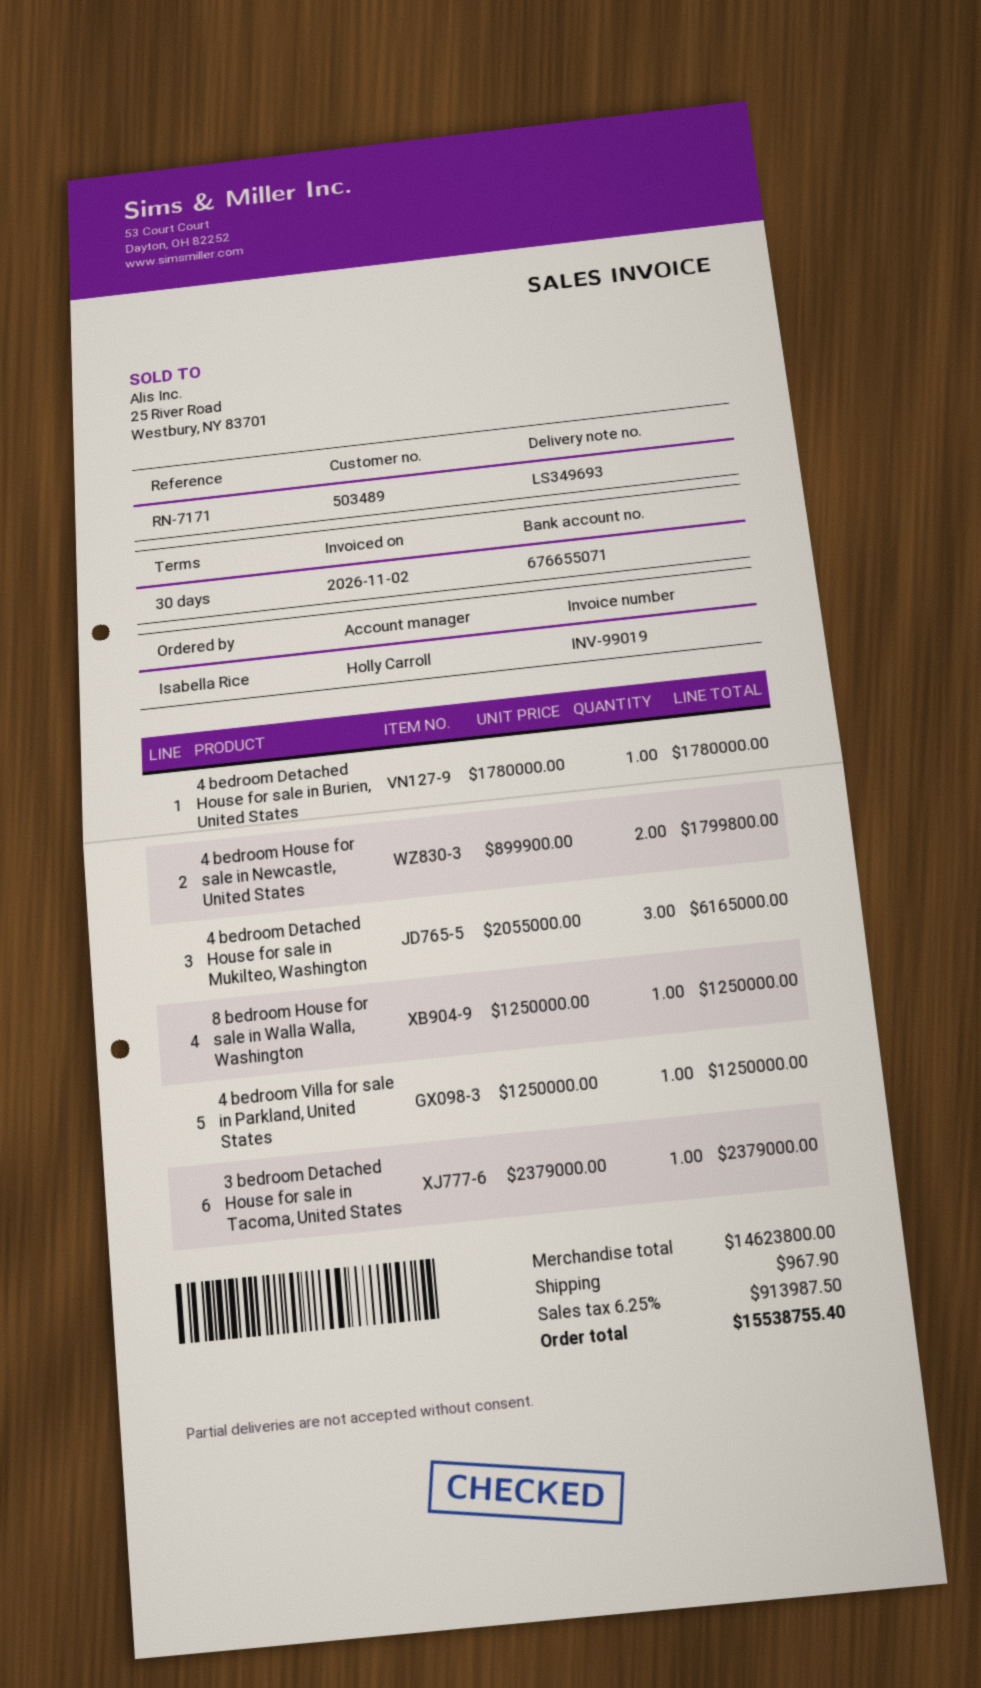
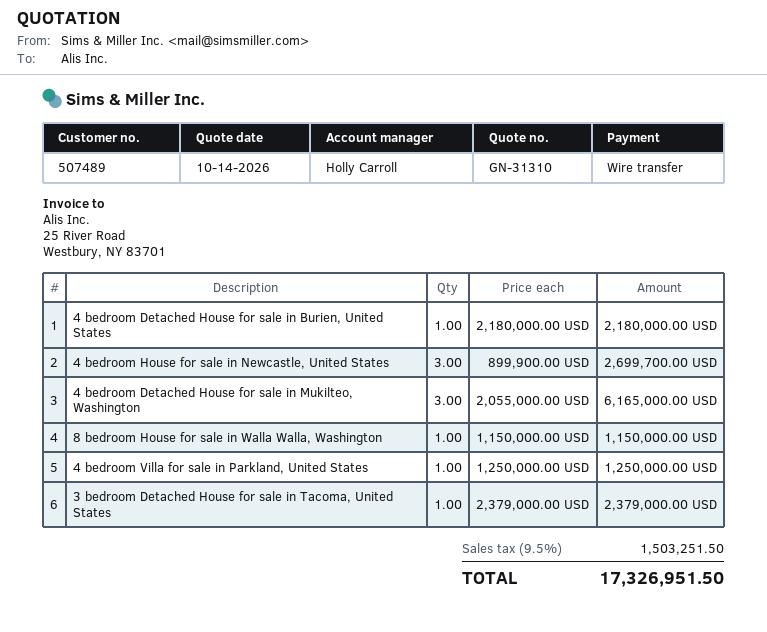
customer number: 503489 -> 507489
4 bedroom Detached House for sale in Burien, United States: 1 x 1780000.00 = 1780000.00 -> 1 x 2180000.00 = 2180000.00
4 bedroom House for sale in Newcastle, United States: 2 x 899900.00 = 1799800.00 -> 3 x 899900.00 = 2699700.00
8 bedroom House for sale in Walla Walla, Washington: 1 x 1250000.00 = 1250000.00 -> 1 x 1150000.00 = 1150000.00
shipping: 967.90 -> none
tax: 6.25% = 913987.50 -> 9.5% = 1503251.50
total: 15538755.40 -> 17326951.50

